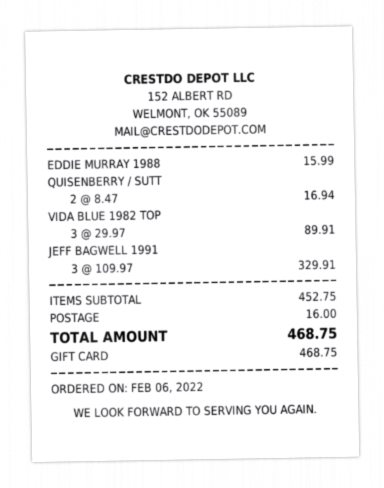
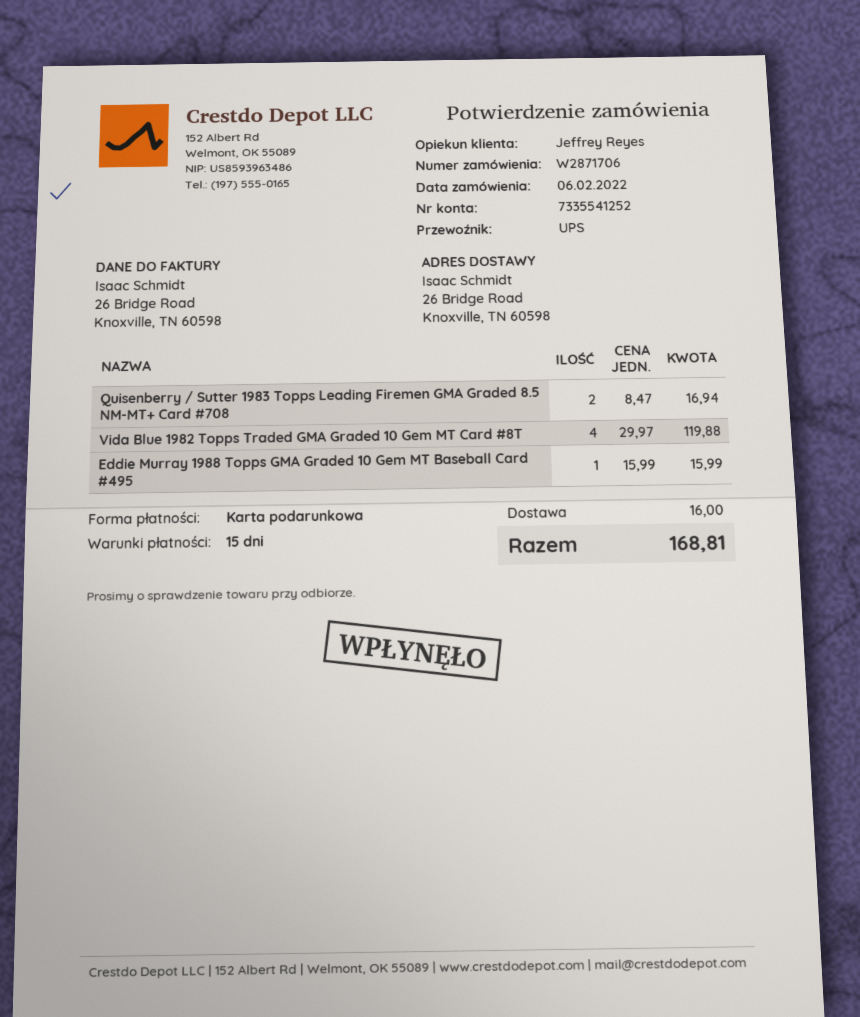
VIDA BLUE 1982 TOP: 3 x 29.97 = 89.91 -> 4 x 29.97 = 119.88
JEFF BAGWELL 1991: 3 x 109.97 = 329.91 -> none
total: 468.75 -> 168.81

